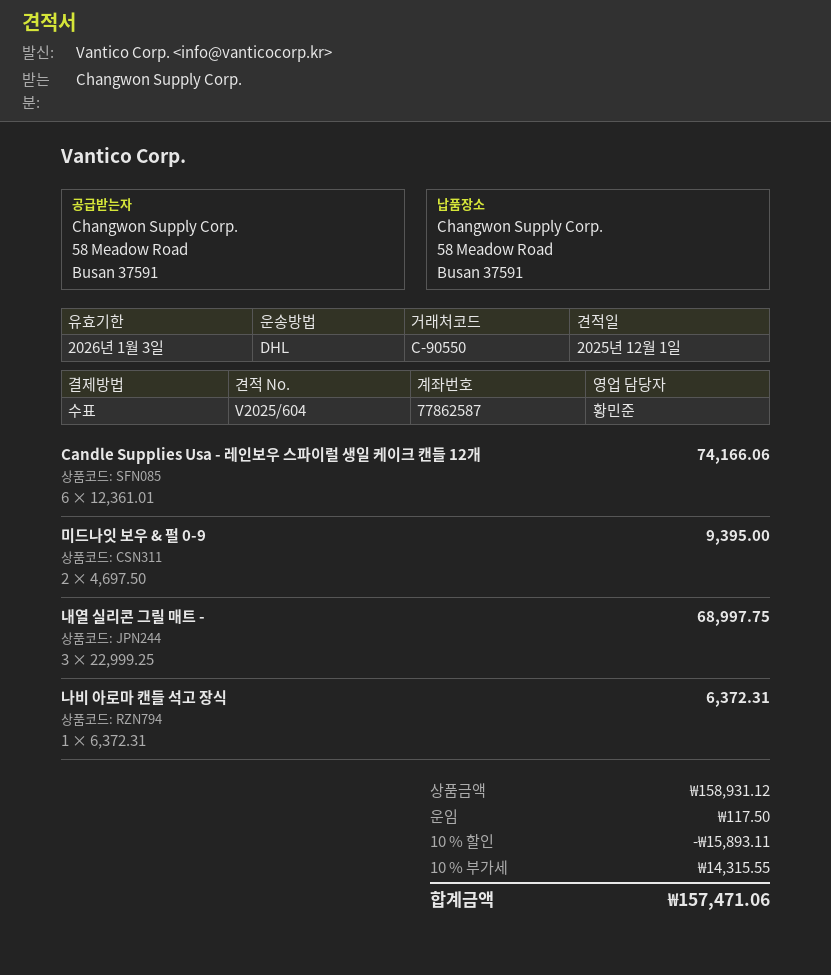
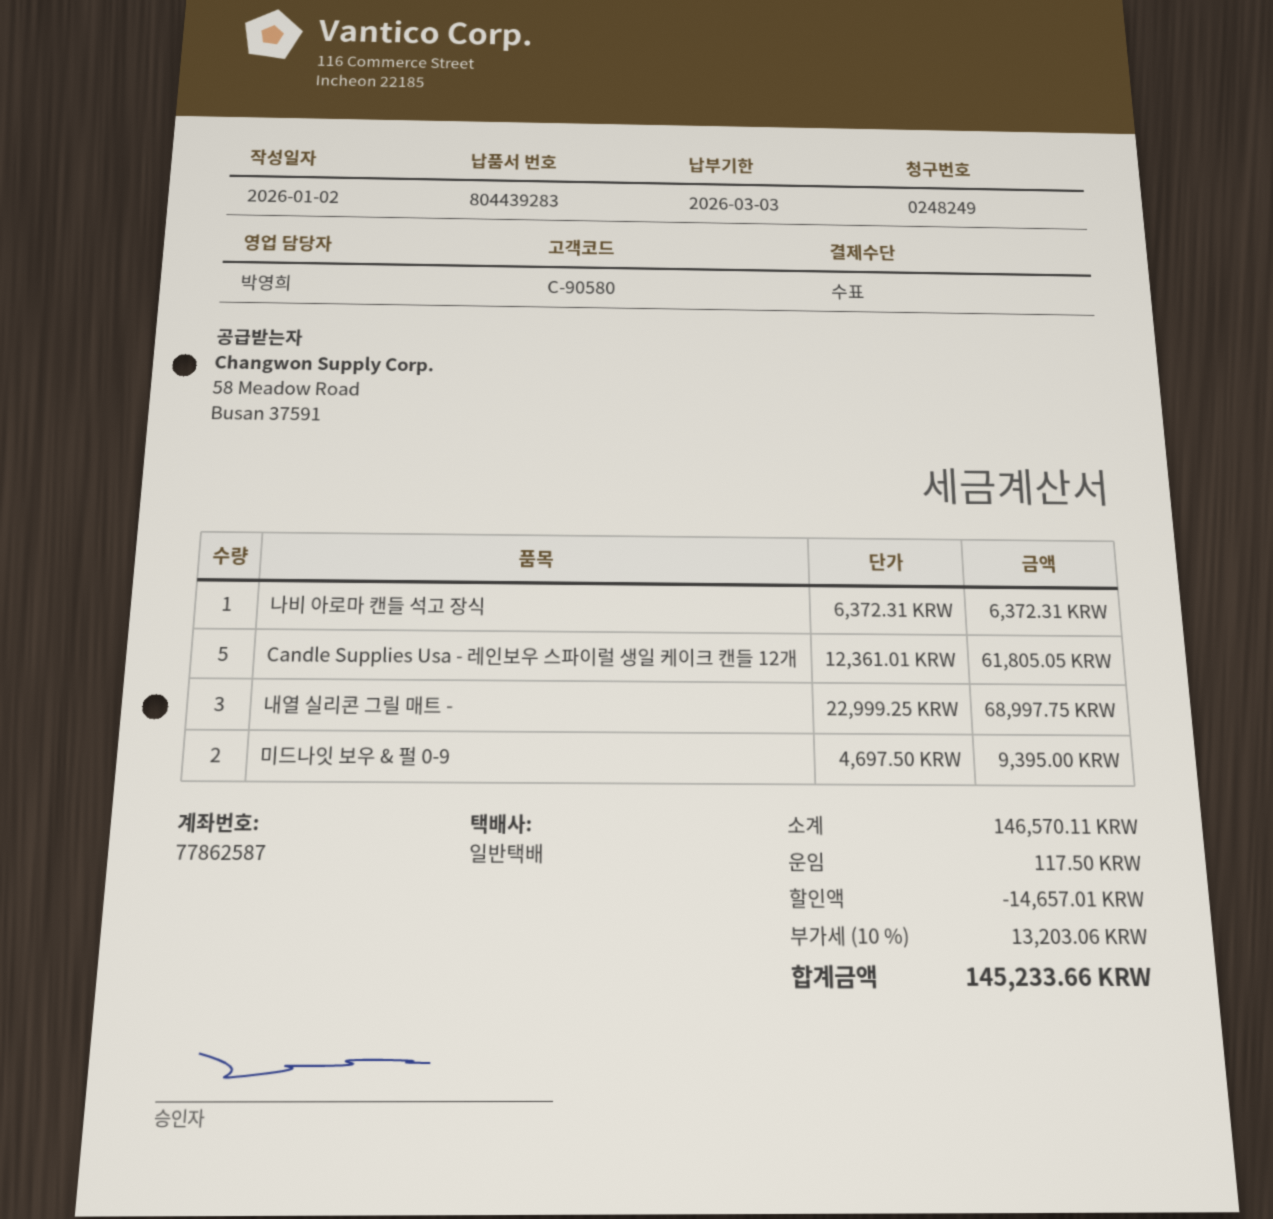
customer number: C-90550 -> C-90580
sales rep: 황민준 -> 박영희
shipping method: DHL -> standard
Candle Supplies Usa - 레인보우 스파이럴 생일 케이크 캔들 12개: 6 x 12361.01 = 74166.06 -> 5 x 12361.01 = 61805.05
subtotal: 158931.12 -> 146570.11
discount: 15893.11 -> 14657.01
tax: 10% = 14315.55 -> 10% = 13203.06
total: 157471.06 -> 145233.66

